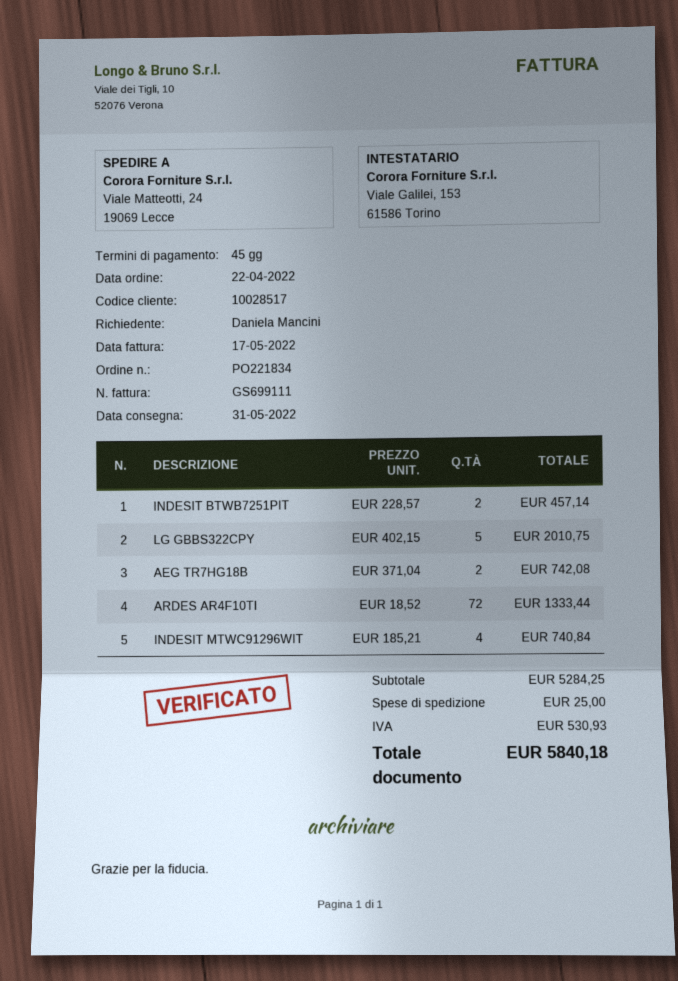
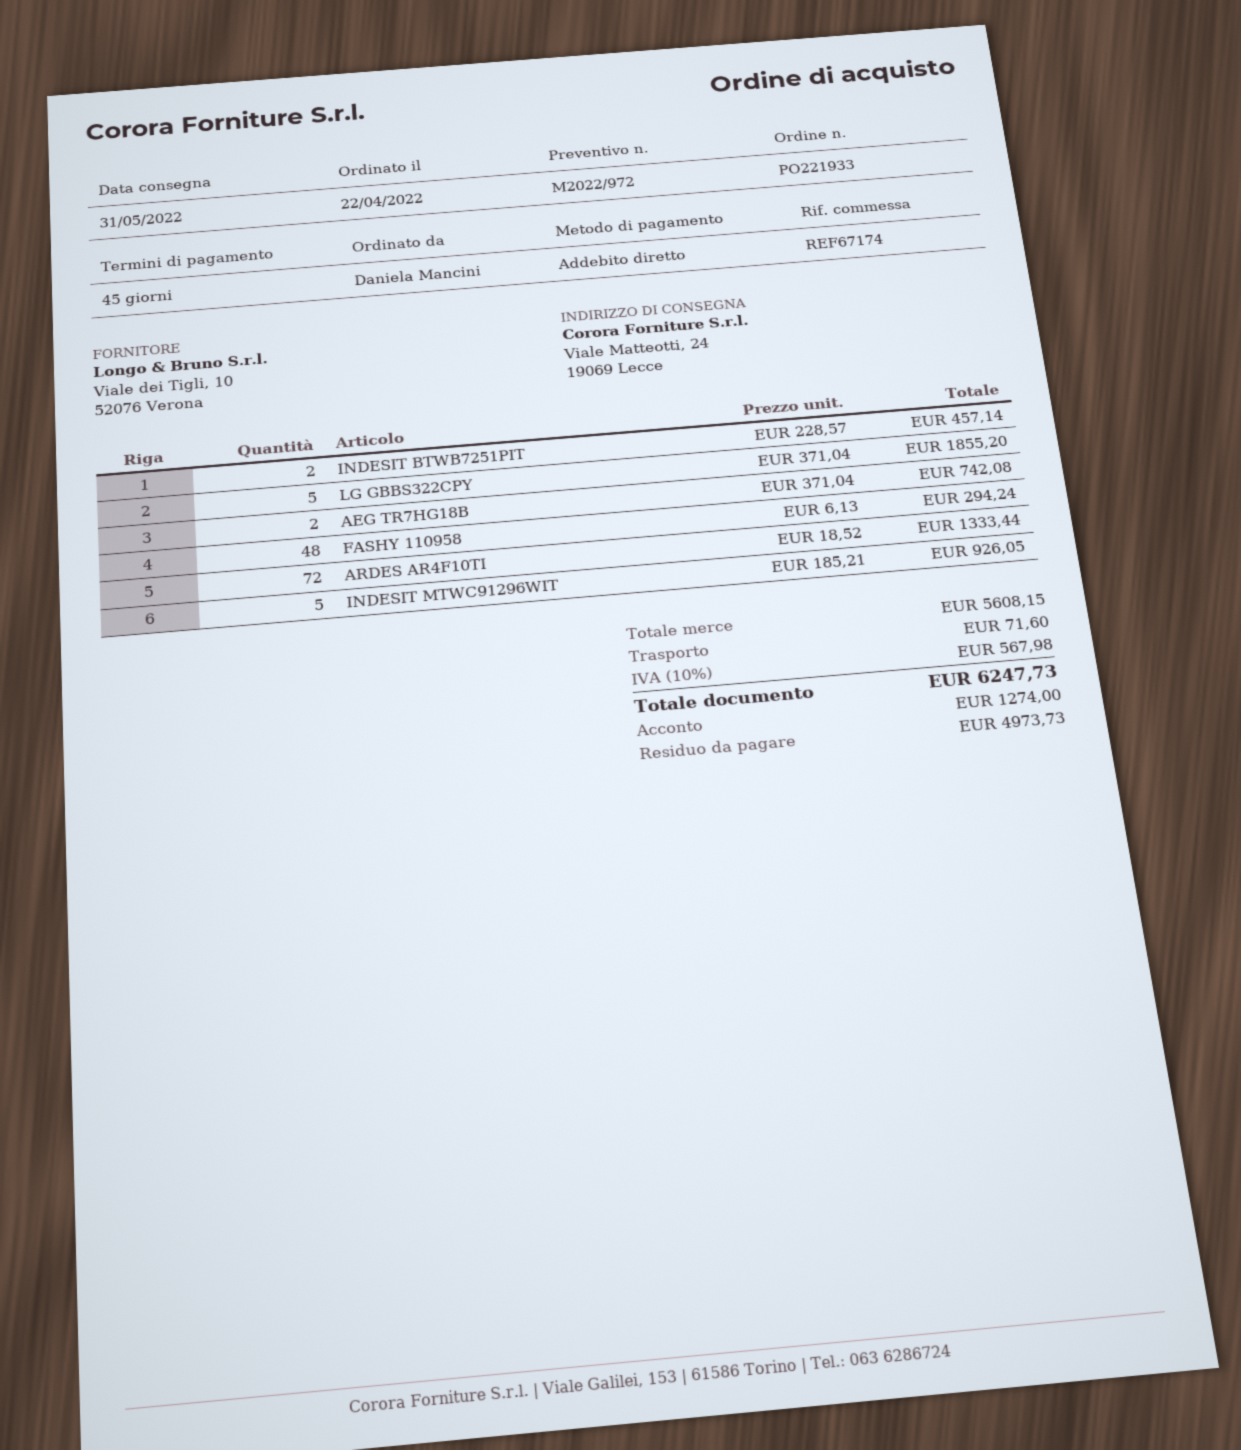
order number: PO221834 -> PO221933
LG GBBS322CPY: 5 x 402.15 = 2010.75 -> 5 x 371.04 = 1855.20
INDESIT MTWC91296WIT: 4 x 185.21 = 740.84 -> 5 x 185.21 = 926.05
FASHY 110958: none -> 48 x 6.13 = 294.24
subtotal: 5284.25 -> 5608.15
shipping: 25.00 -> 71.60
tax: 530.93 -> 567.98
total: 5840.18 -> 6247.73

